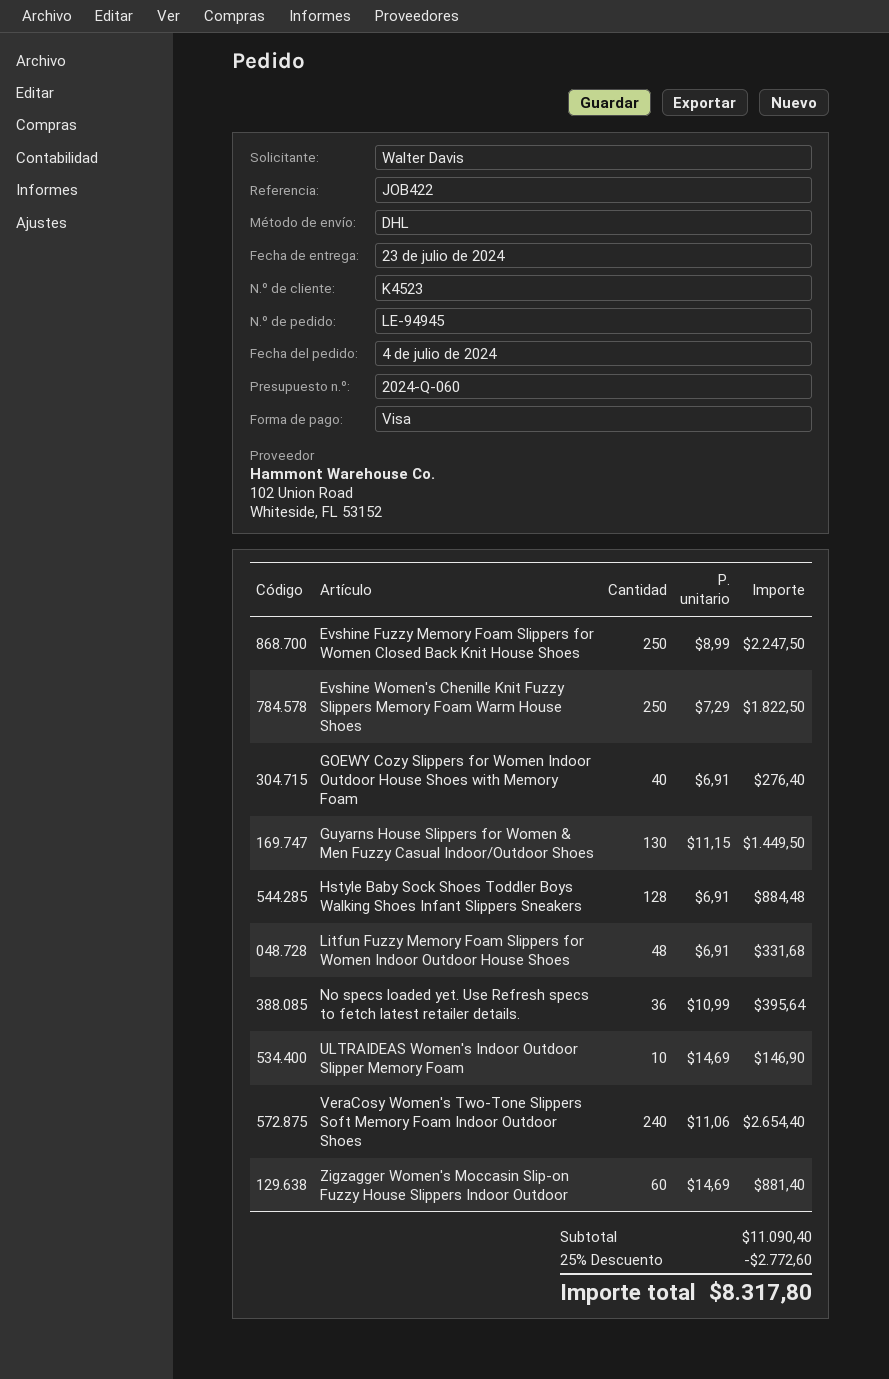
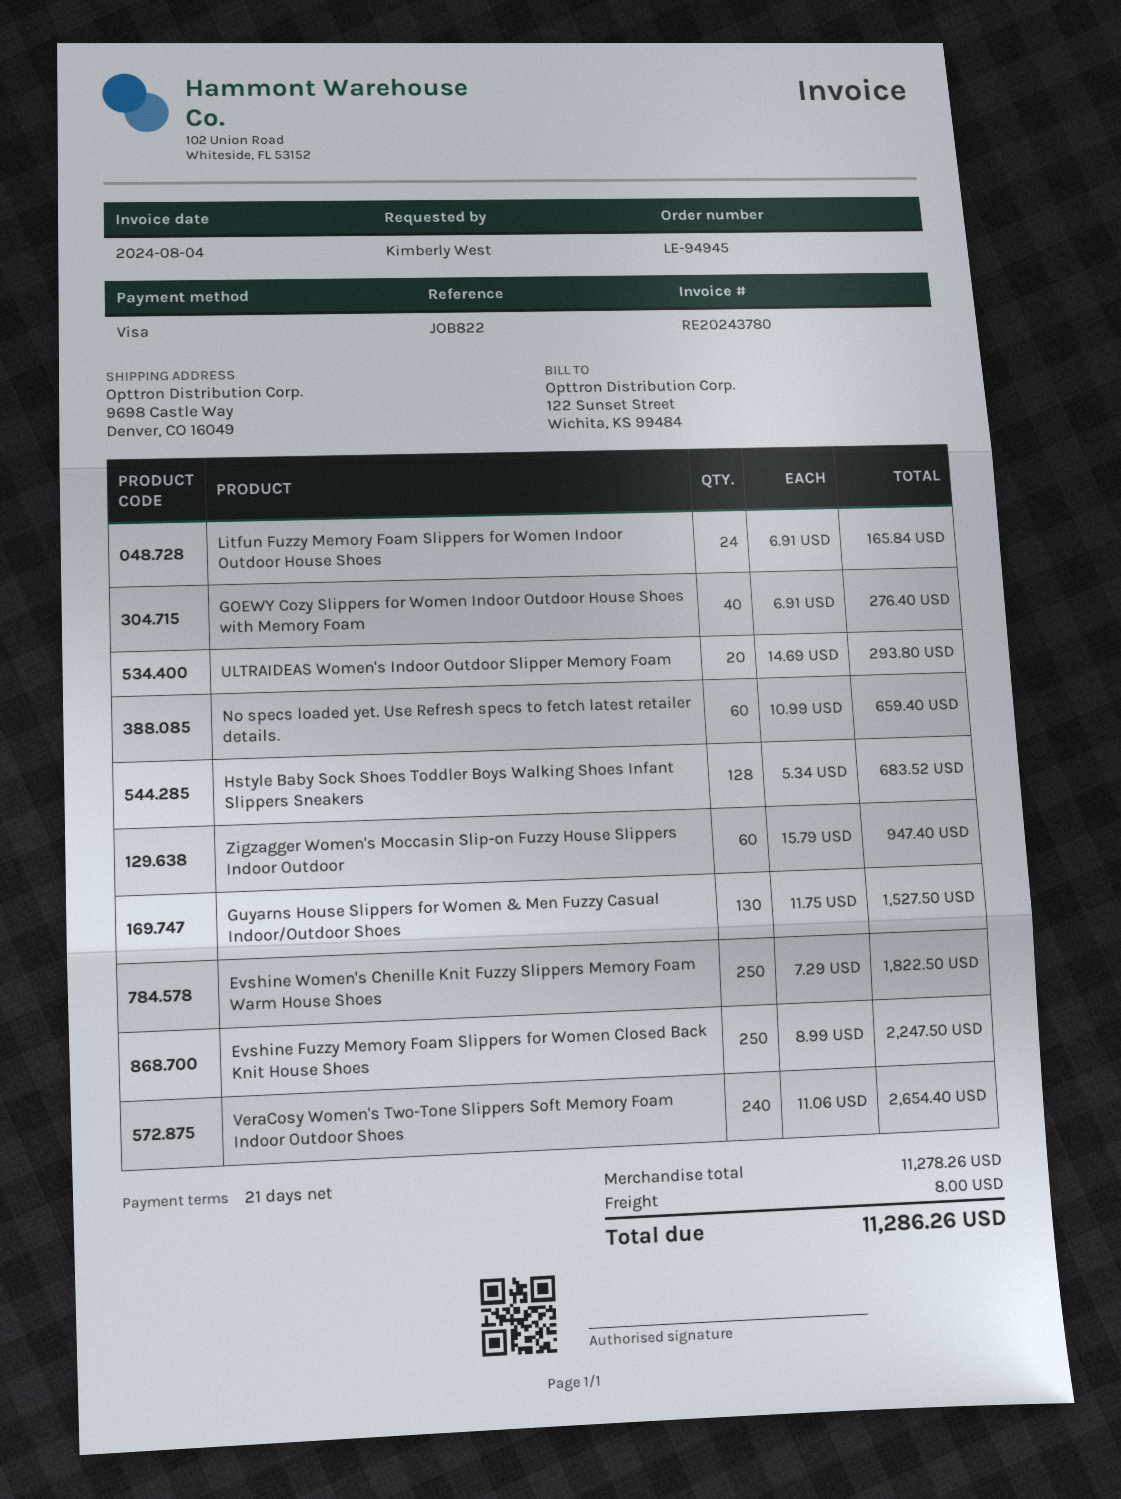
reference: JOB422 -> JOB822
ordered by: Walter Davis -> Kimberly West
Guyarns House Slippers for Women & Men Fuzzy Casual Indoor/Outdoor Shoes: 130 x 11.15 = 1449.50 -> 130 x 11.75 = 1527.50
Hstyle Baby Sock Shoes Toddler Boys Walking Shoes Infant Slippers Sneakers: 128 x 6.91 = 884.48 -> 128 x 5.34 = 683.52
Litfun Fuzzy Memory Foam Slippers for Women Indoor Outdoor House Shoes: 48 x 6.91 = 331.68 -> 24 x 6.91 = 165.84
No specs loaded yet. Use Refresh specs to fetch latest retailer details.: 36 x 10.99 = 395.64 -> 60 x 10.99 = 659.40
ULTRAIDEAS Women's Indoor Outdoor Slipper Memory Foam: 10 x 14.69 = 146.90 -> 20 x 14.69 = 293.80
Zigzagger Women's Moccasin Slip-on Fuzzy House Slippers Indoor Outdoor: 60 x 14.69 = 881.40 -> 60 x 15.79 = 947.40
subtotal: 11090.40 -> 11278.26
discount: 25% = 2772.60 -> none
shipping: none -> 8.00
total: 8317.80 -> 11286.26

